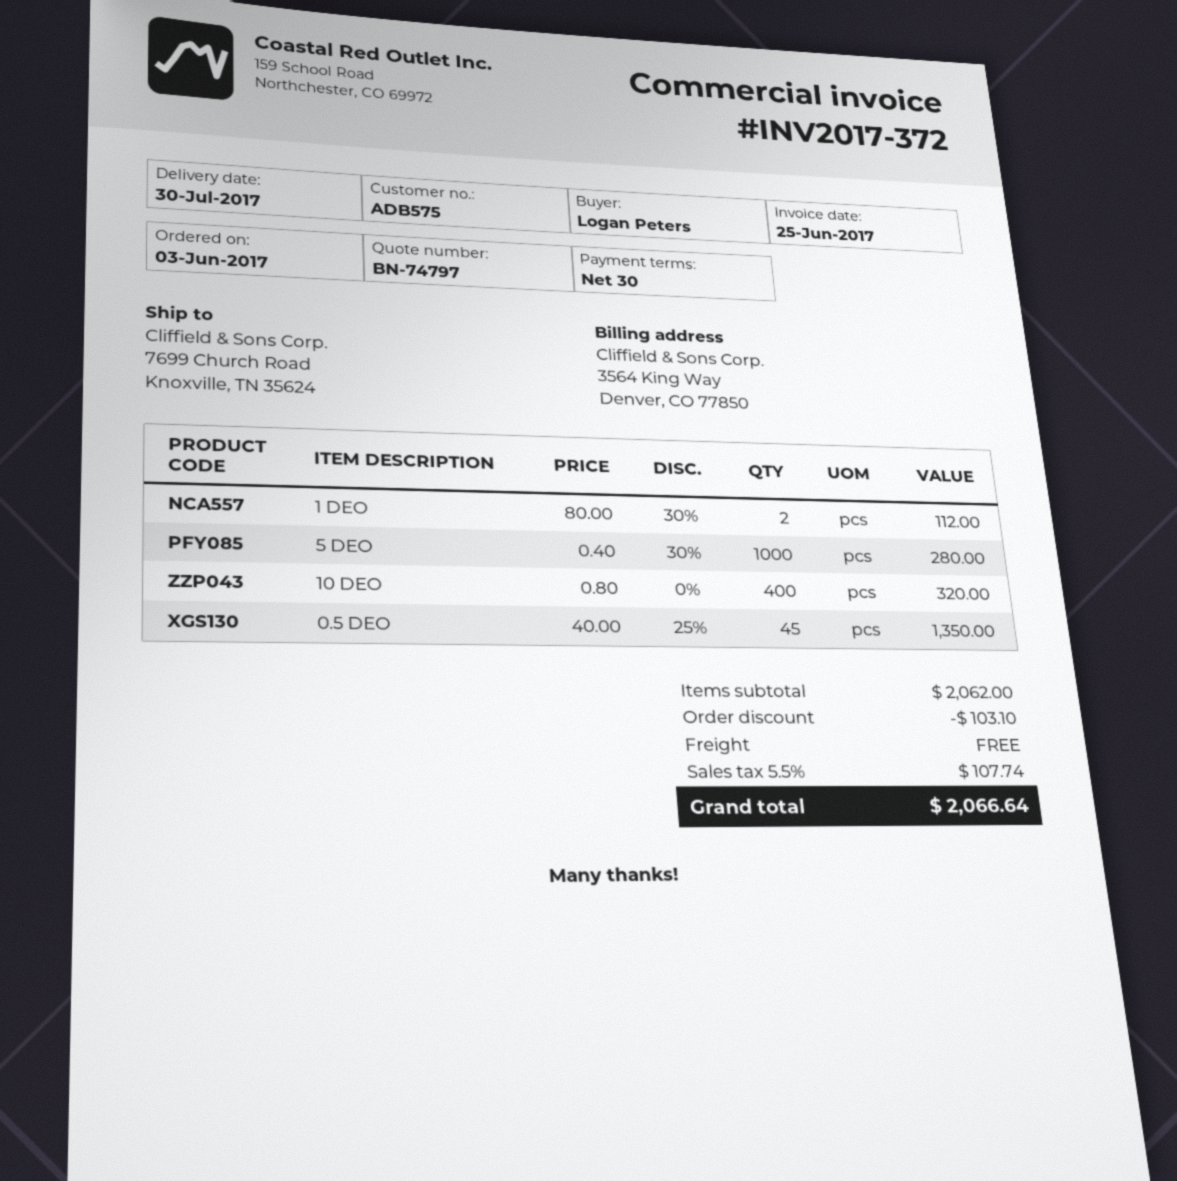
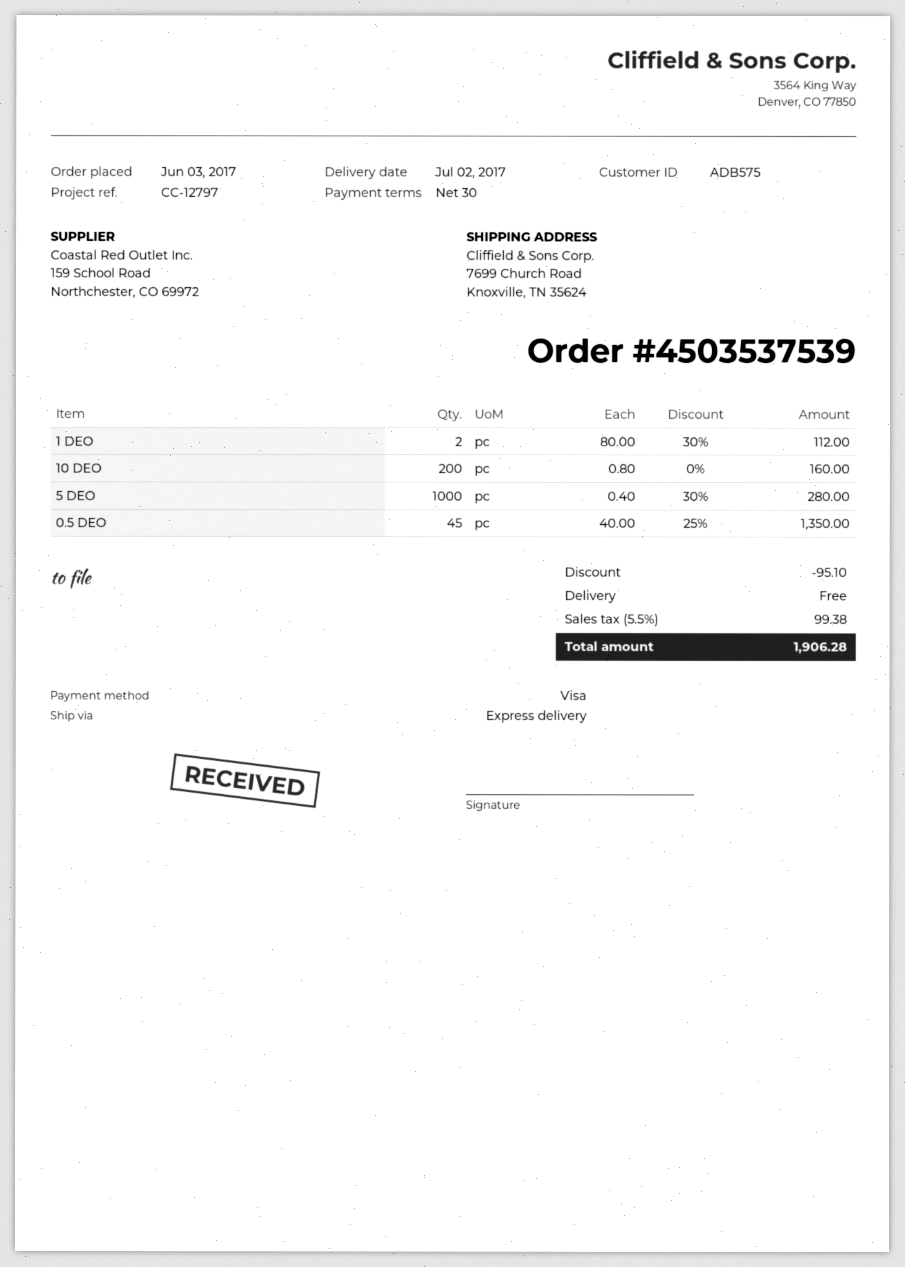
delivery date: 2017-07-30 -> 2017-07-02
10 DEO: 400 x 0.80 = 320.00 -> 200 x 0.80 = 160.00
discount: 103.10 -> 95.10
tax: 5.5% = 107.74 -> 5.5% = 99.38
total: 2066.64 -> 1906.28

